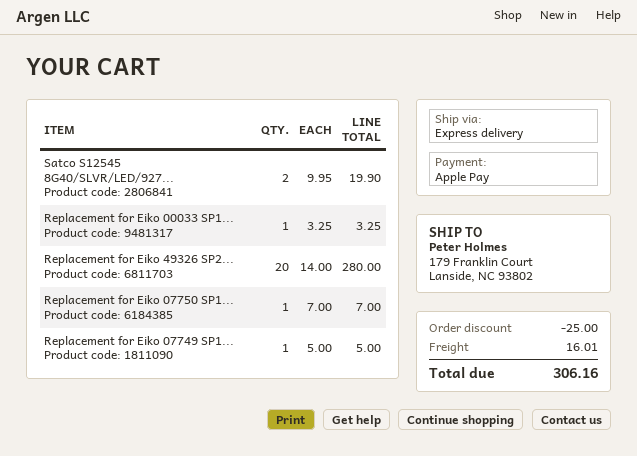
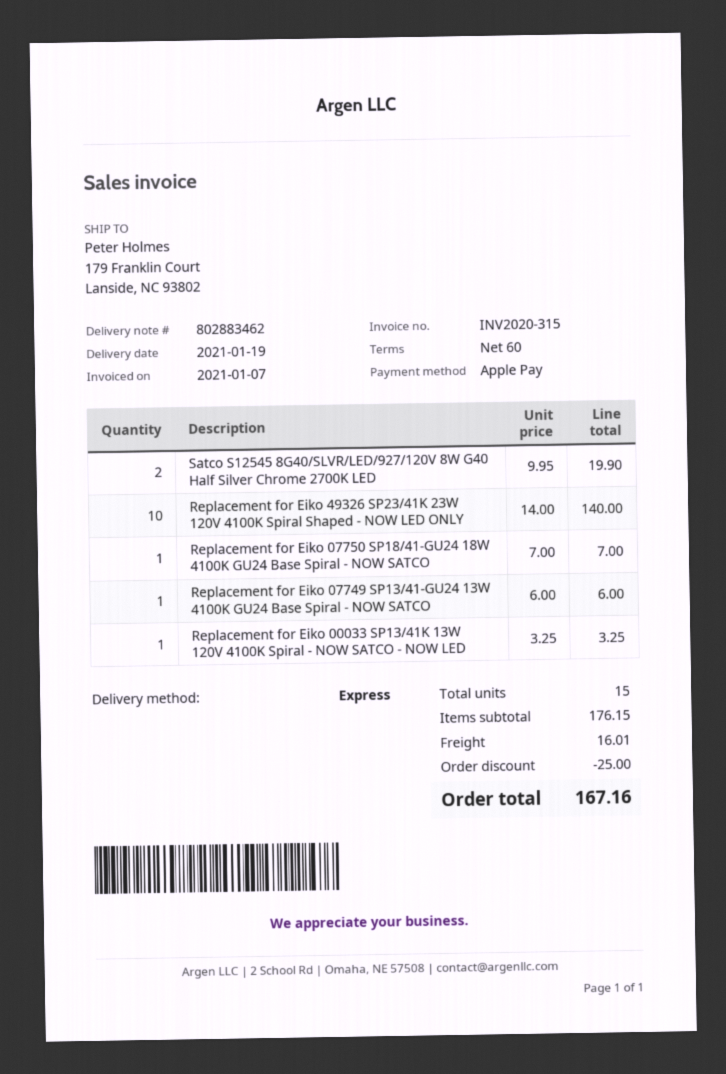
Replacement for Eiko 49326 SP2...: 20 x 14.00 = 280.00 -> 10 x 14.00 = 140.00
Replacement for Eiko 07749 SP1...: 1 x 5.00 = 5.00 -> 1 x 6.00 = 6.00
total: 306.16 -> 167.16

